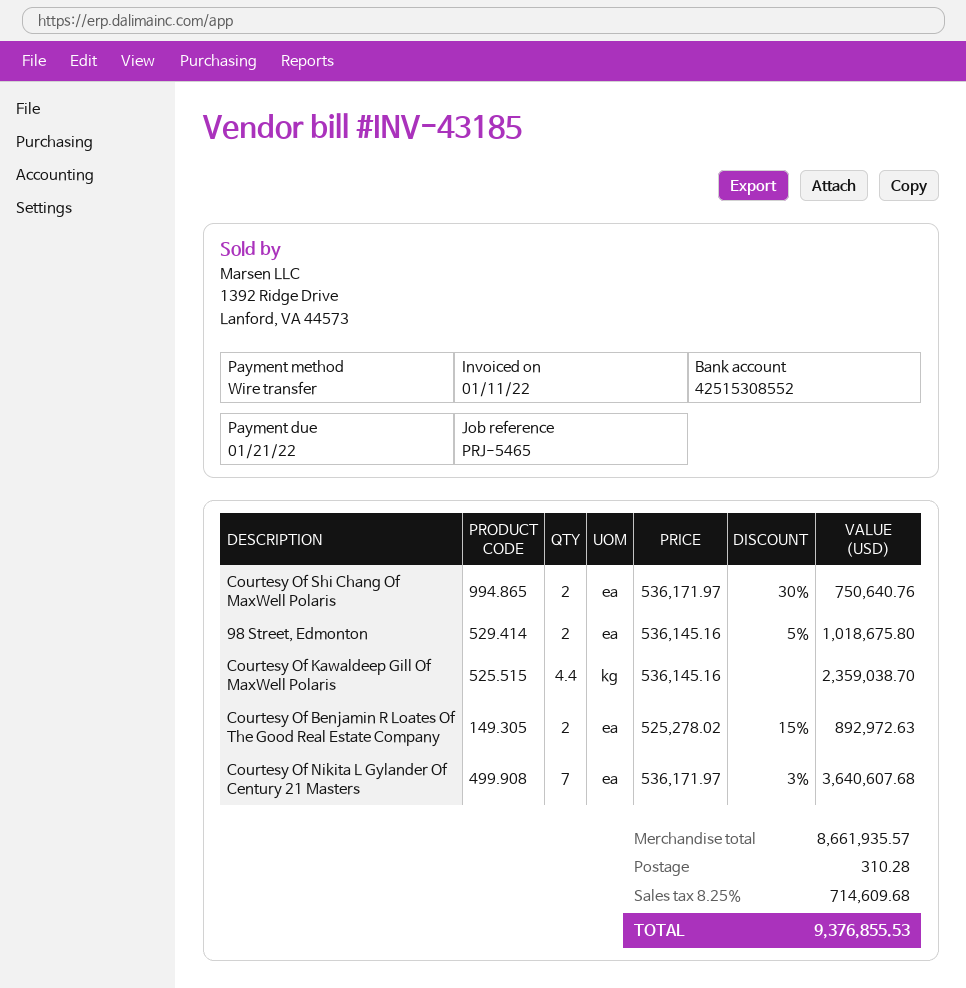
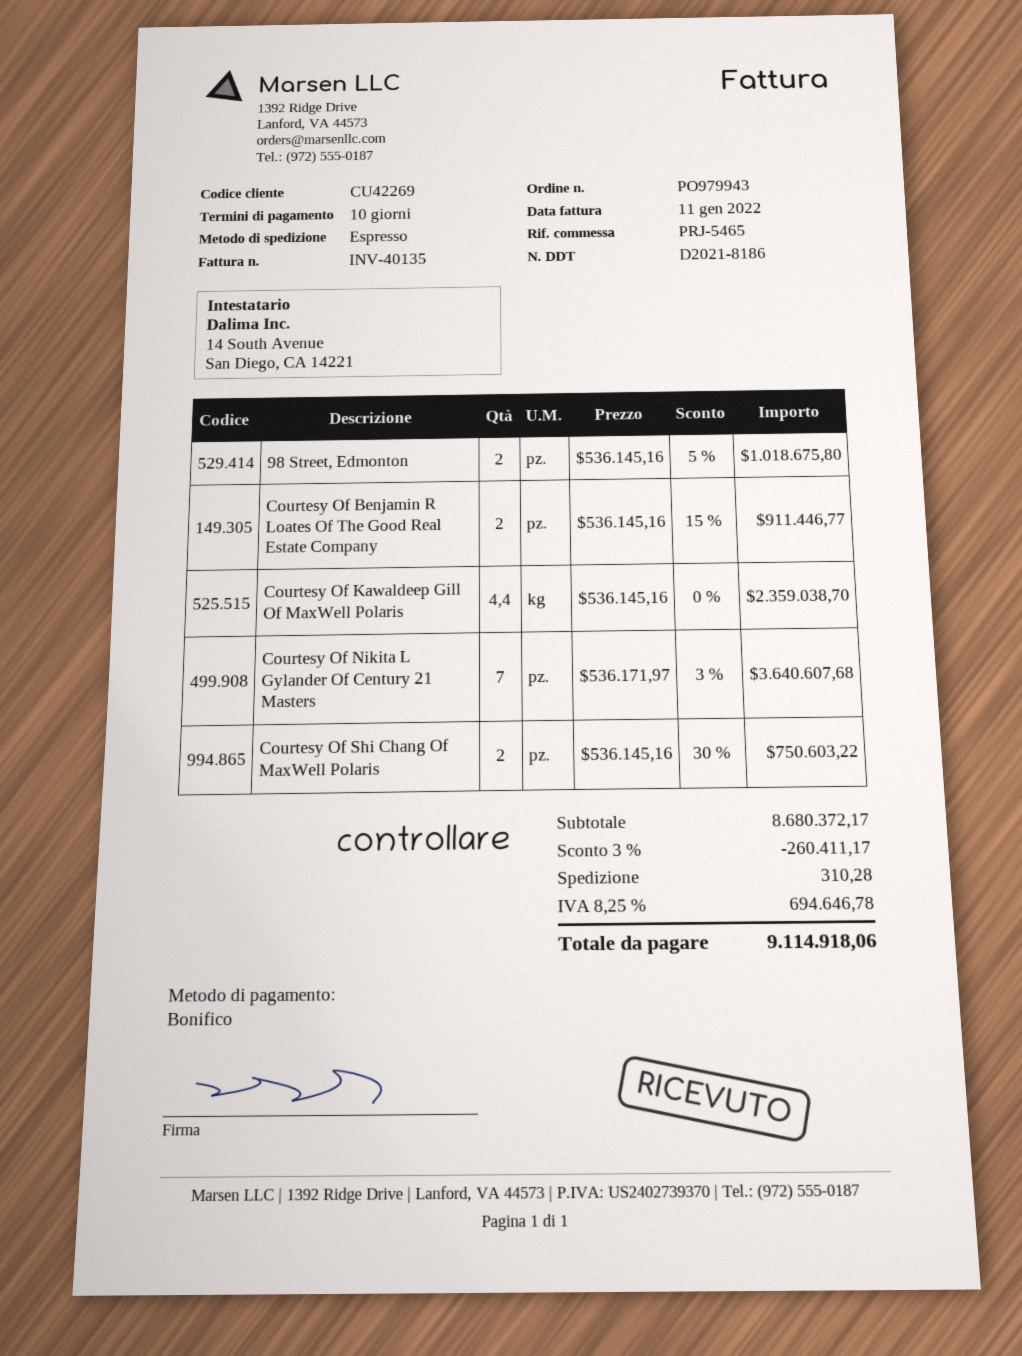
invoice number: INV-43185 -> INV-40135
Courtesy Of Shi Chang Of MaxWell Polaris: 2 x 536171.97 - 30% = 750640.76 -> 2 x 536145.16 - 30% = 750603.22
Courtesy Of Benjamin R Loates Of The Good Real Estate Company: 2 x 525278.02 - 15% = 892972.63 -> 2 x 536145.16 - 15% = 911446.77
subtotal: 8661935.57 -> 8680372.17
discount: none -> 3% = 260411.17
tax: 8.25% = 714609.68 -> 8.25% = 694646.78
total: 9376855.53 -> 9114918.06

